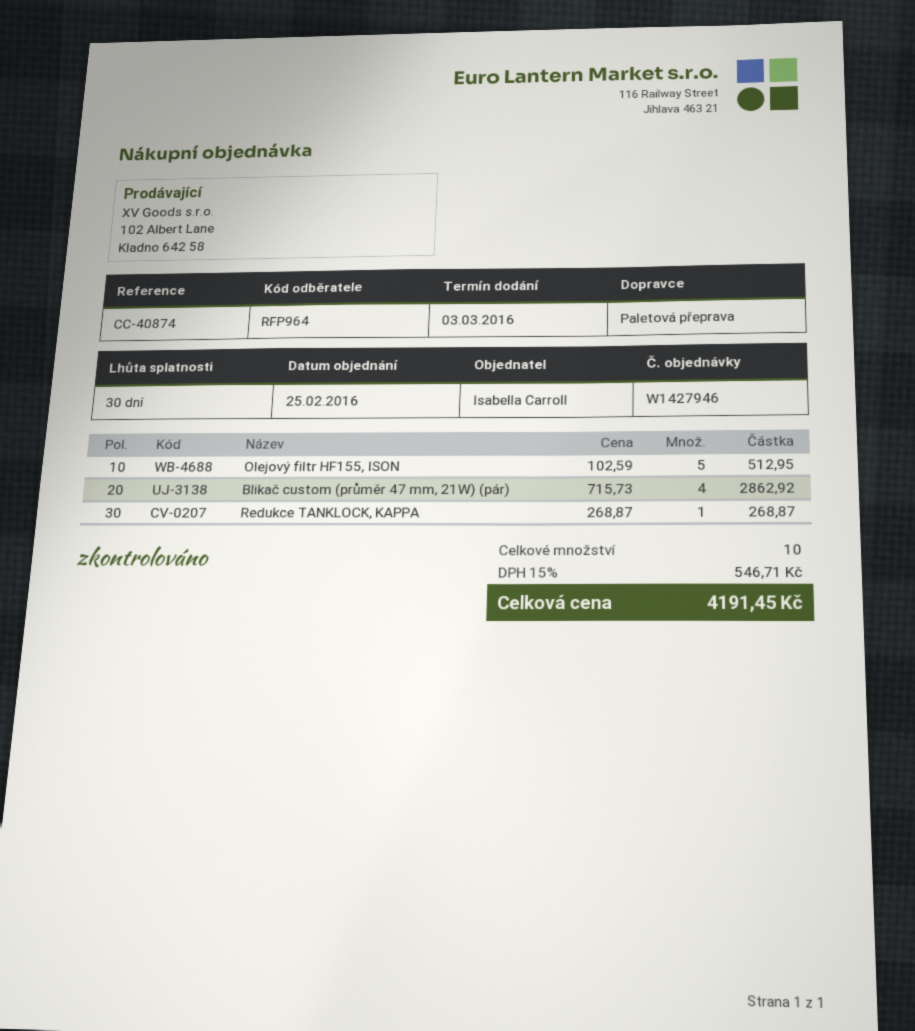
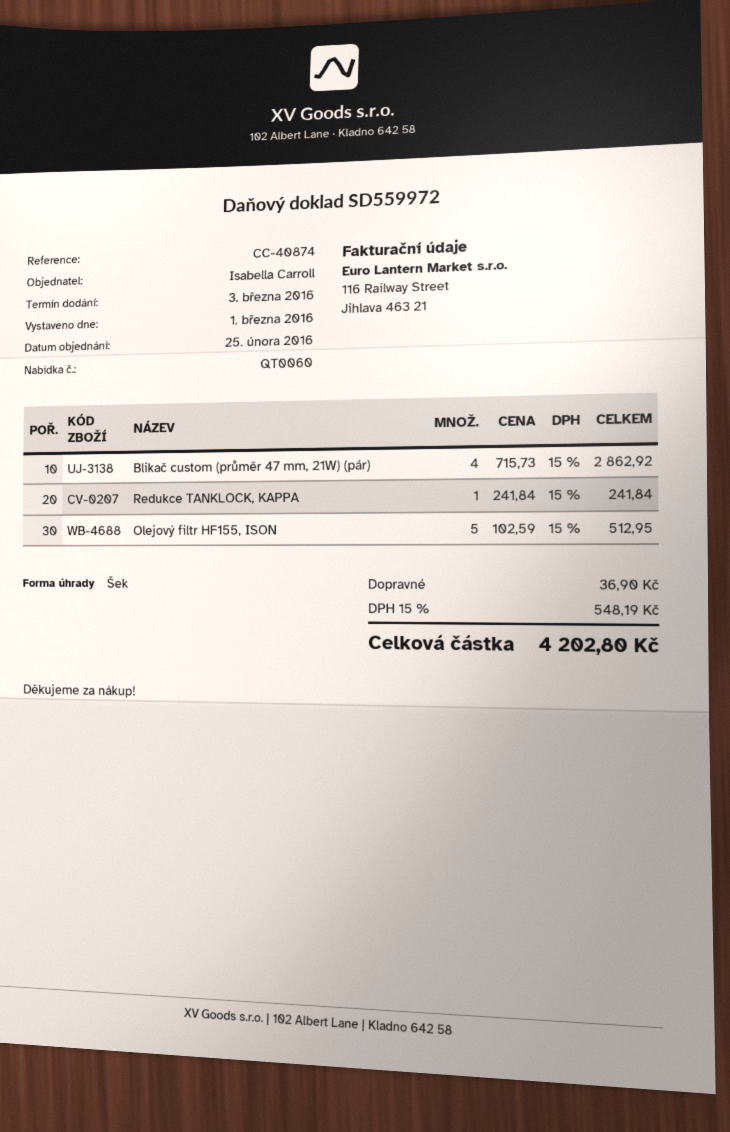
Redukce TANKLOCK, KAPPA: 1 x 268.87 = 268.87 -> 1 x 241.84 = 241.84
shipping: none -> 36.90
tax: 15% = 546.71 -> 15% = 548.19
total: 4191.45 -> 4202.80

